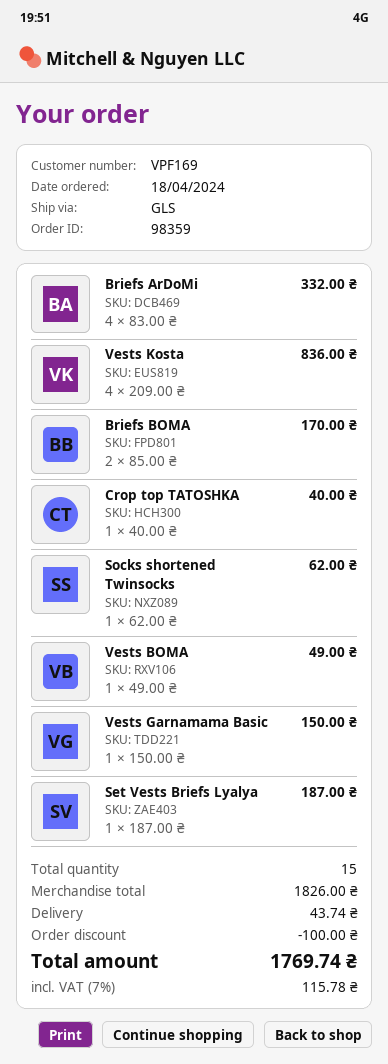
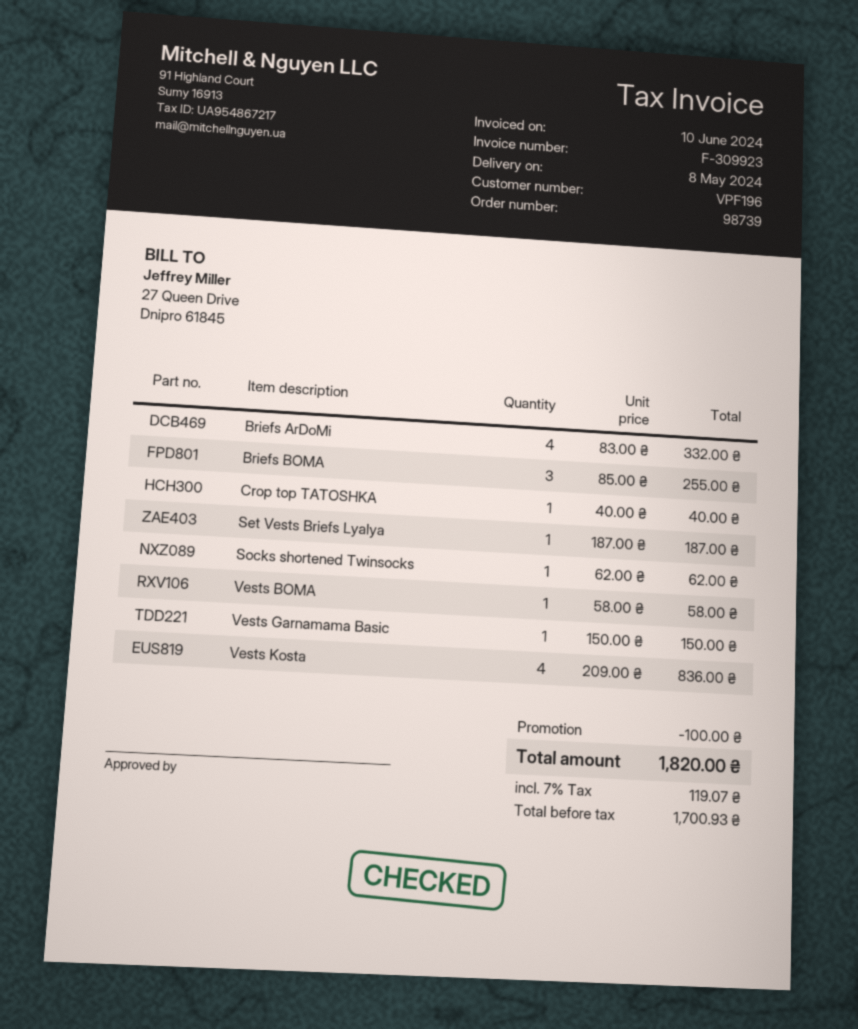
order number: 98359 -> 98739
customer number: VPF169 -> VPF196
Briefs BOMA: 2 x 85.00 = 170.00 -> 3 x 85.00 = 255.00
Vests BOMA: 1 x 49.00 = 49.00 -> 1 x 58.00 = 58.00
shipping: 43.74 -> none
tax: 7% = 115.78 -> 7% = 119.07
total: 1769.74 -> 1820.00

